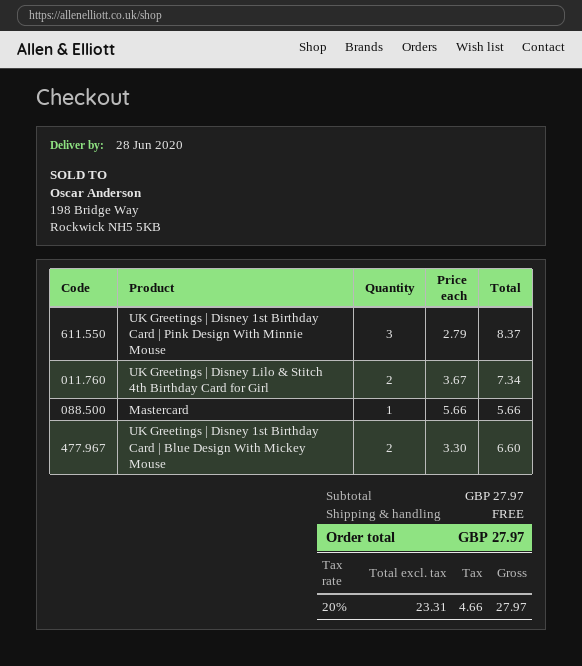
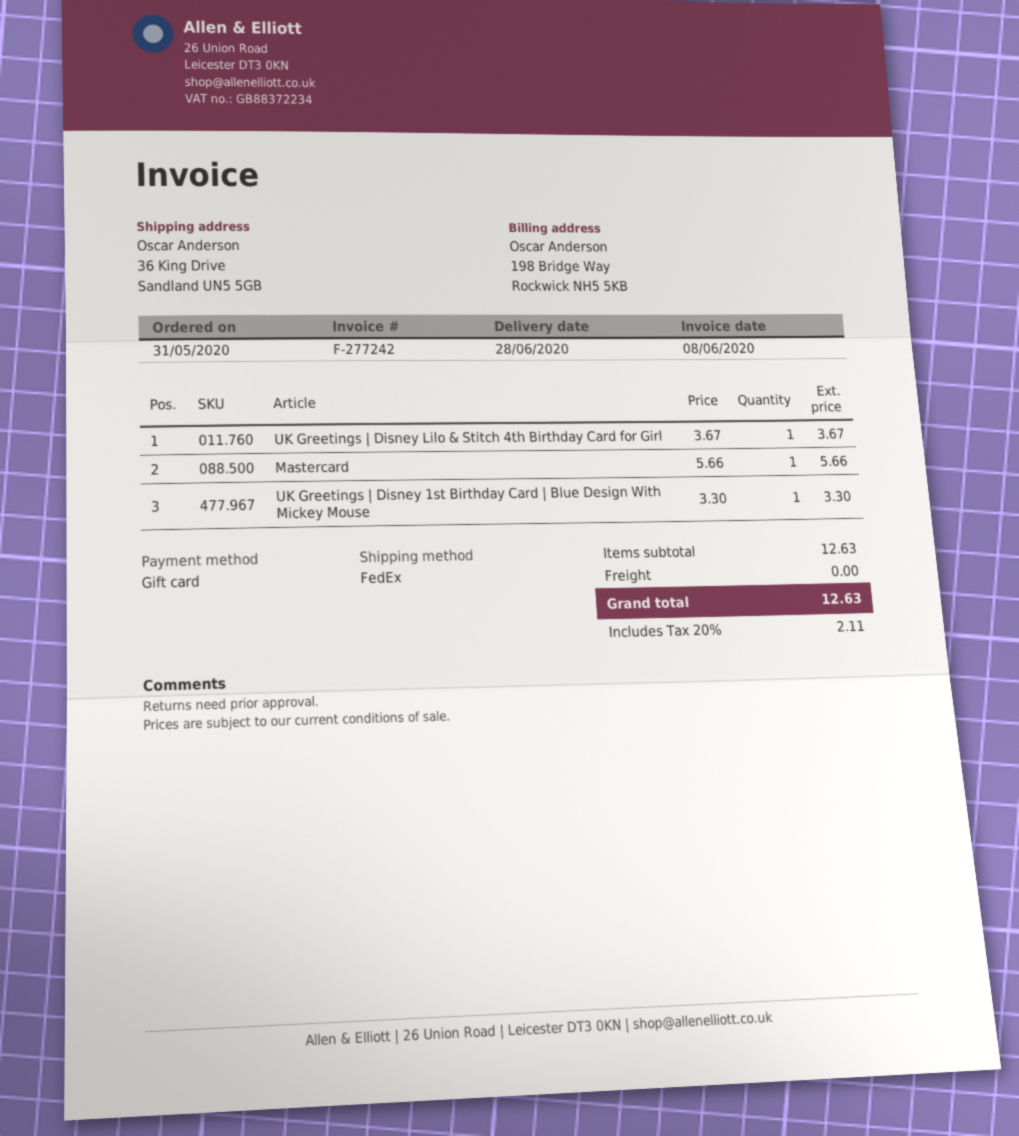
UK Greetings | Disney 1st Birthday Card | Pink Design With Minnie Mouse: 3 x 2.79 = 8.37 -> none
UK Greetings | Disney Lilo & Stitch 4th Birthday Card for Girl: 2 x 3.67 = 7.34 -> 1 x 3.67 = 3.67
UK Greetings | Disney 1st Birthday Card | Blue Design With Mickey Mouse: 2 x 3.30 = 6.60 -> 1 x 3.30 = 3.30
subtotal: 27.97 -> 12.63
tax: 20% = 4.66 -> 20% = 2.11
total: 27.97 -> 12.63

